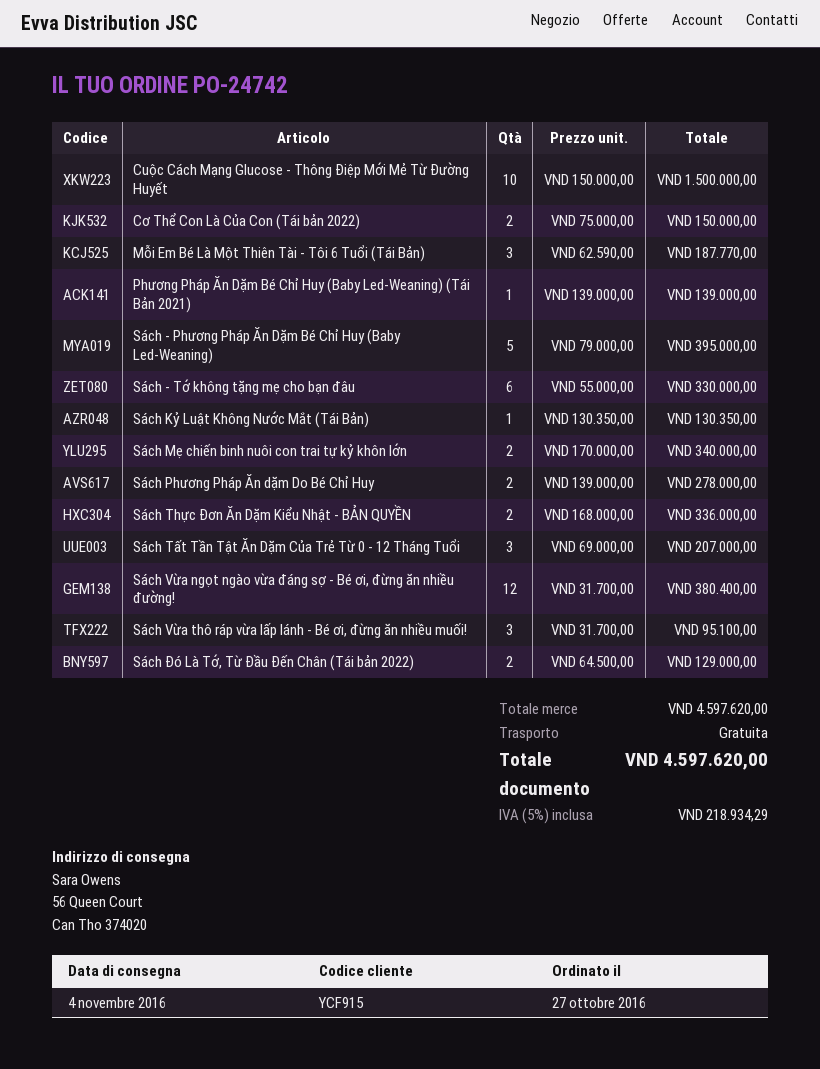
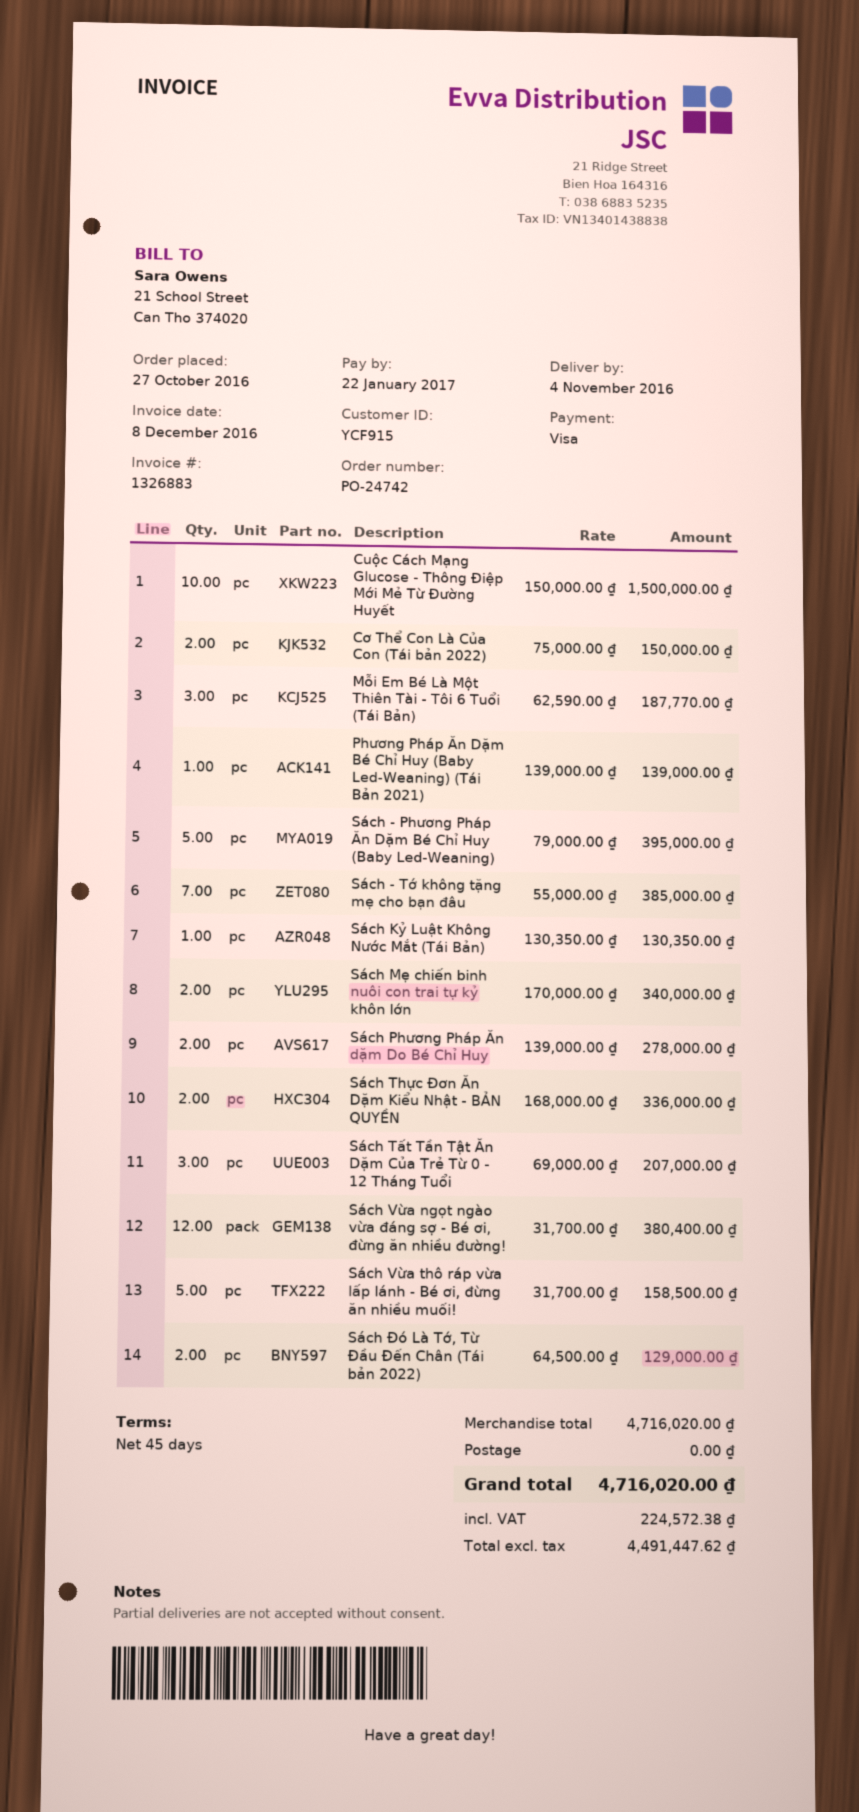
Sách - Tớ không tặng mẹ cho bạn đâu: 6 x 55000.00 = 330000.00 -> 7 x 55000.00 = 385000.00
Sách Vừa thô ráp vừa lấp lánh - Bé ơi, đừng ăn nhiều muối!: 3 x 31700.00 = 95100.00 -> 5 x 31700.00 = 158500.00
subtotal: 4597620.00 -> 4716020.00
tax: 218934.29 -> 224572.38
total: 4597620.00 -> 4716020.00

